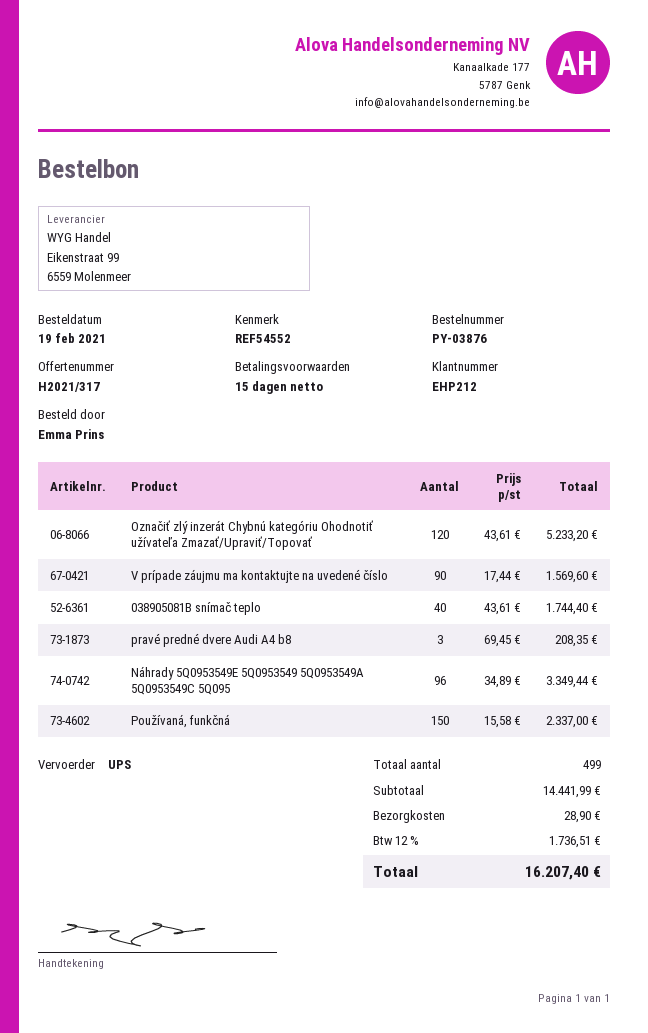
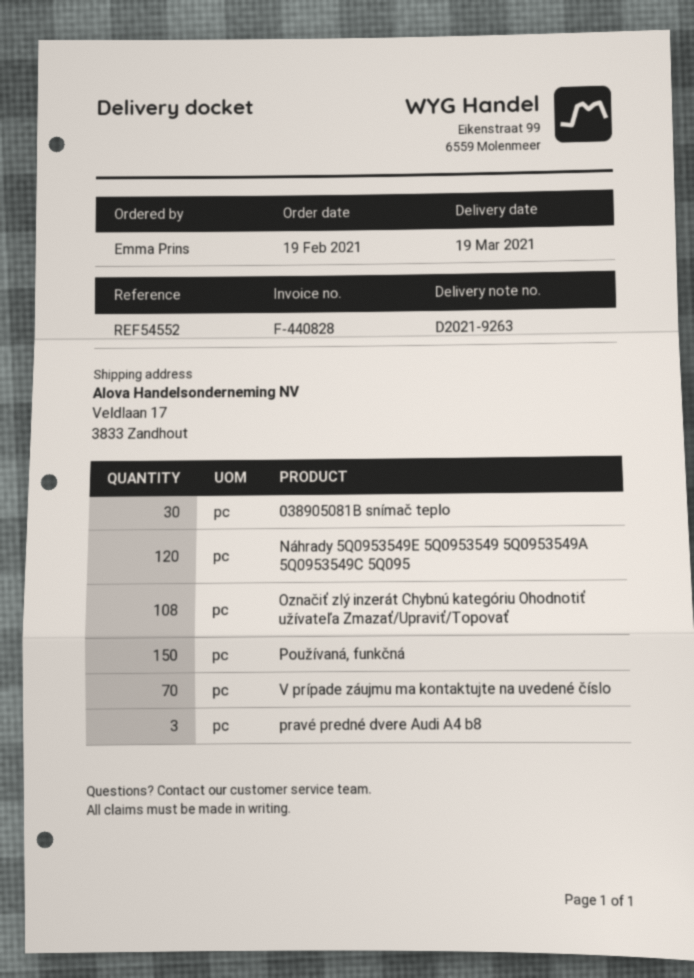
Označiť zlý inzerát Chybnú kategóriu Ohodnotiť užívateľa Zmazať/Upraviť/Topovať: 120 -> 108
V prípade záujmu ma kontaktujte na uvedené číslo: 90 -> 70
038905081B snímač teplo: 40 -> 30
Náhrady 5Q0953549E 5Q0953549 5Q0953549A 5Q0953549C 5Q095: 96 -> 120

